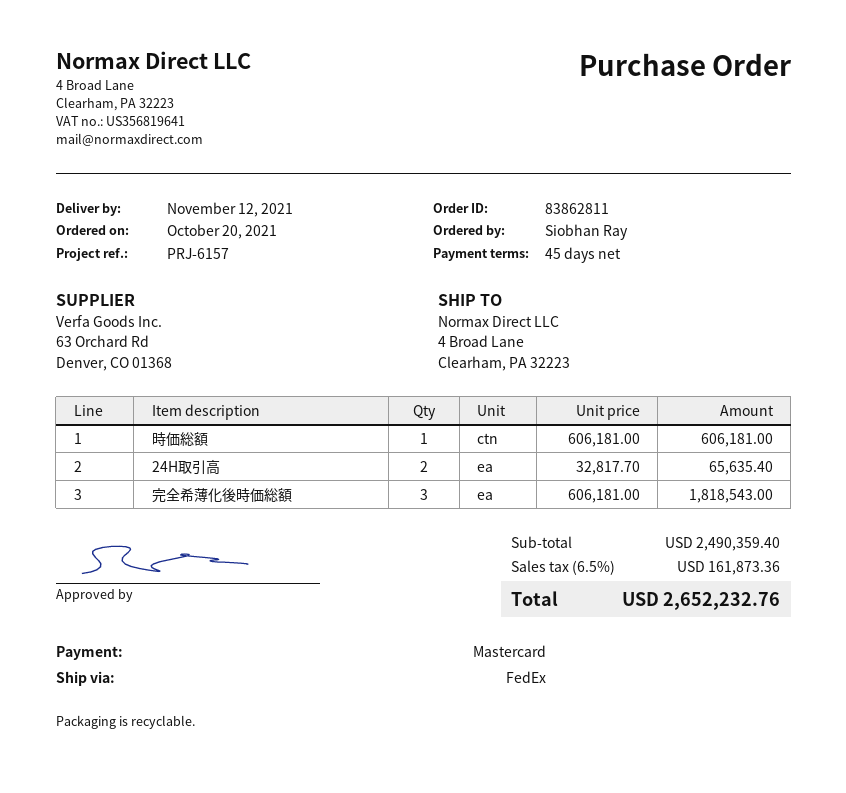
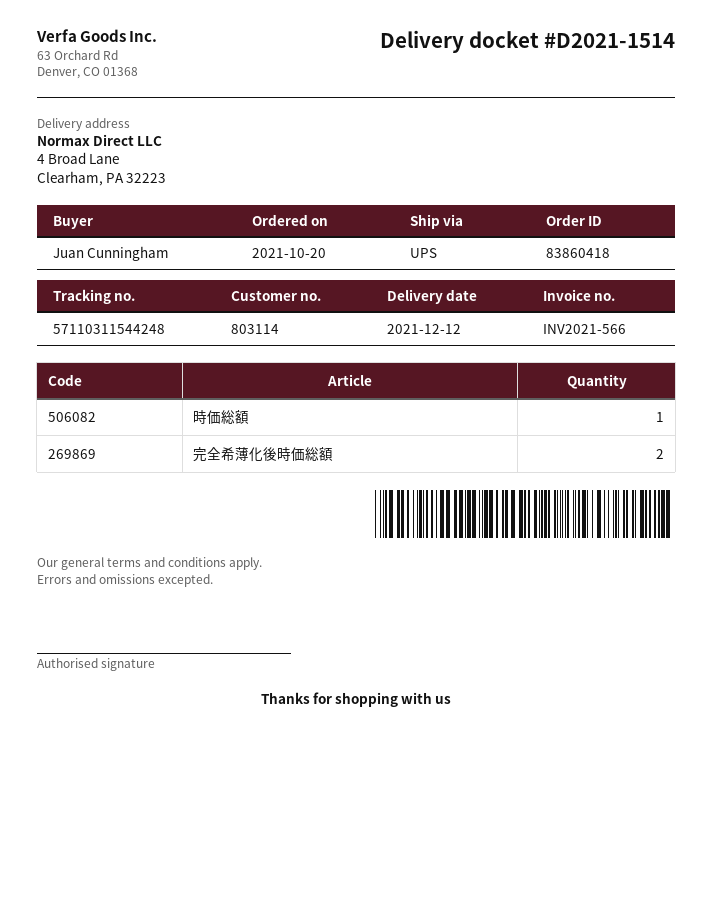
order number: 83862811 -> 83860418
delivery date: 2021-11-12 -> 2021-12-12
ordered by: Siobhan Ray -> Juan Cunningham
shipping method: FedEx -> UPS
24H取引高: 2 -> none
完全希薄化後時価総額: 3 -> 2

